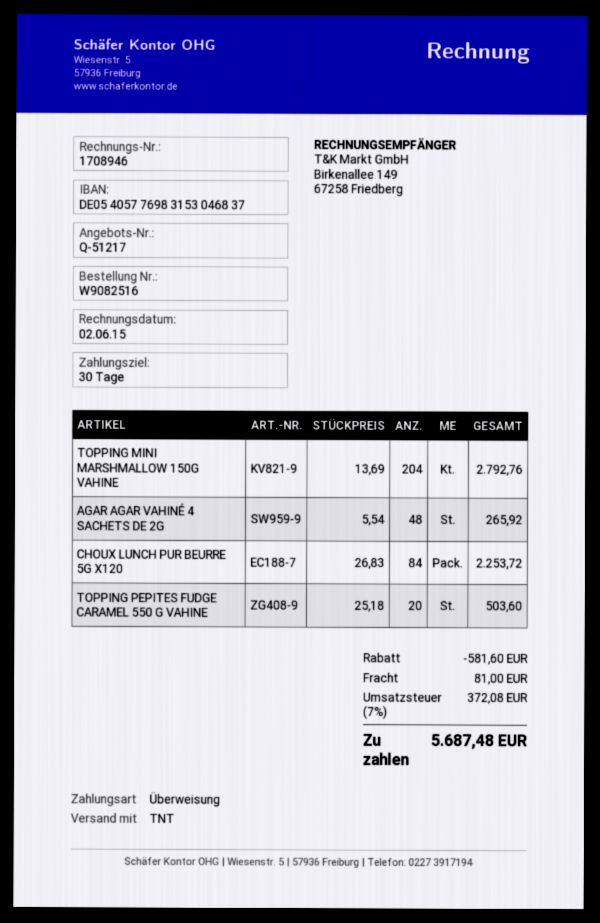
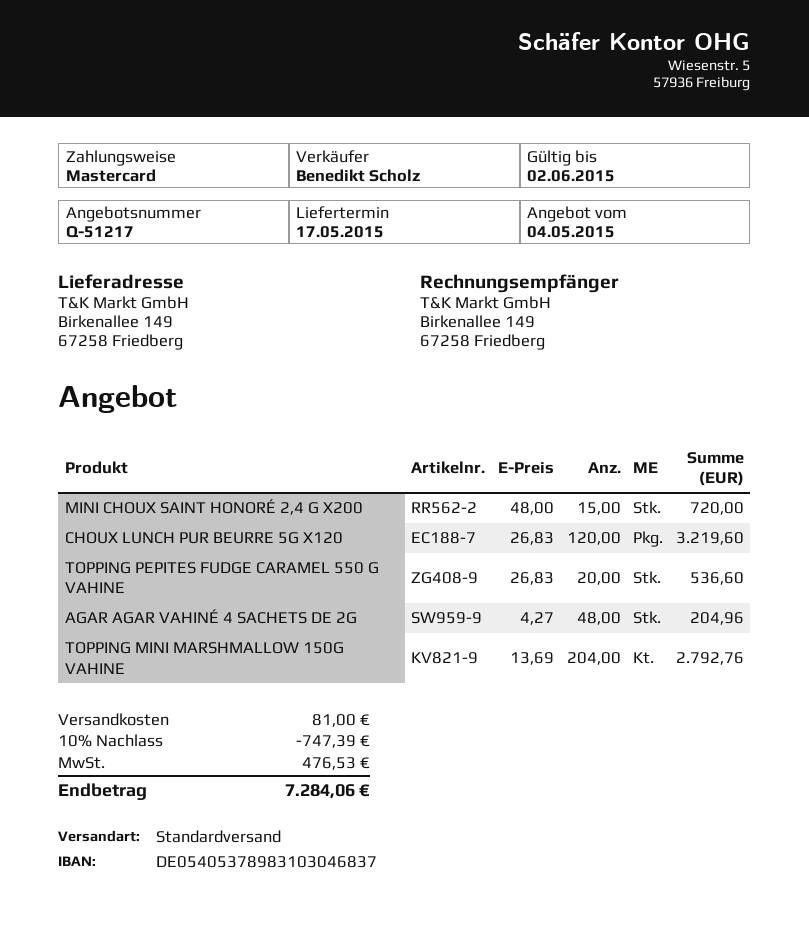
payment method: bank transfer -> Mastercard
bank account: DE05405776983153046837 -> DE05405378983103046837
shipping method: TNT -> standard
AGAR AGAR VAHINÉ 4 SACHETS DE 2G: 48 x 5.54 = 265.92 -> 48 x 4.27 = 204.96
CHOUX LUNCH PUR BEURRE 5G X120: 84 x 26.83 = 2253.72 -> 120 x 26.83 = 3219.60
TOPPING PEPITES FUDGE CARAMEL 550 G VAHINE: 20 x 25.18 = 503.60 -> 20 x 26.83 = 536.60
MINI CHOUX SAINT HONORÉ 2,4 G X200: none -> 15 x 48.00 = 720.00
discount: 581.60 -> 747.39
tax: 372.08 -> 476.53
total: 5687.48 -> 7284.06

